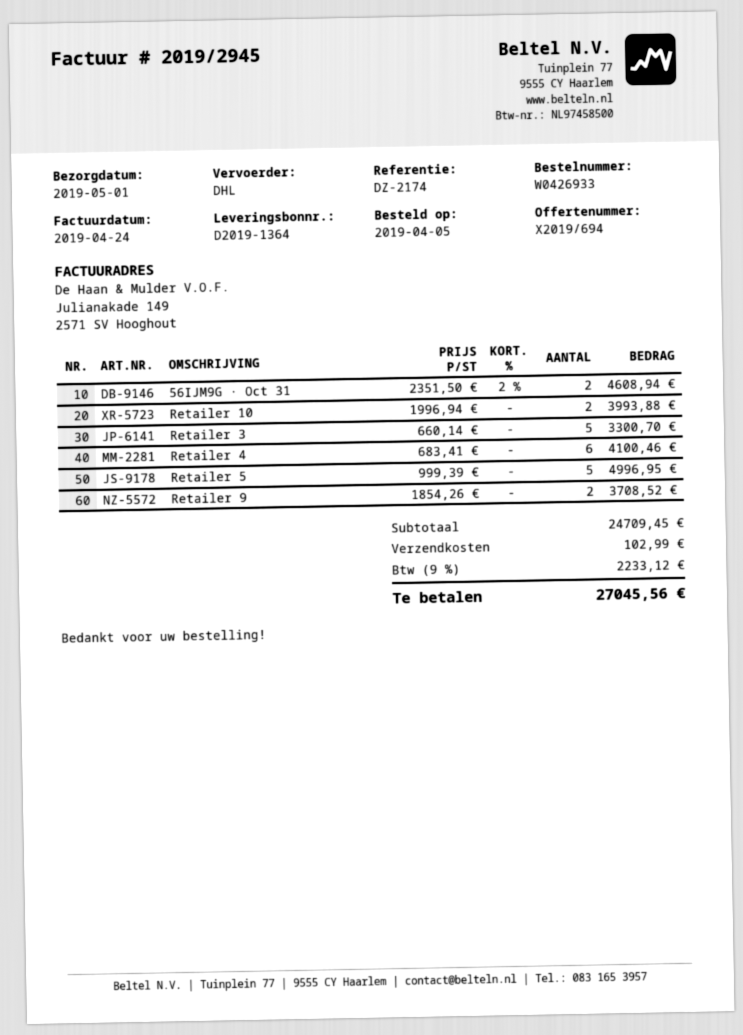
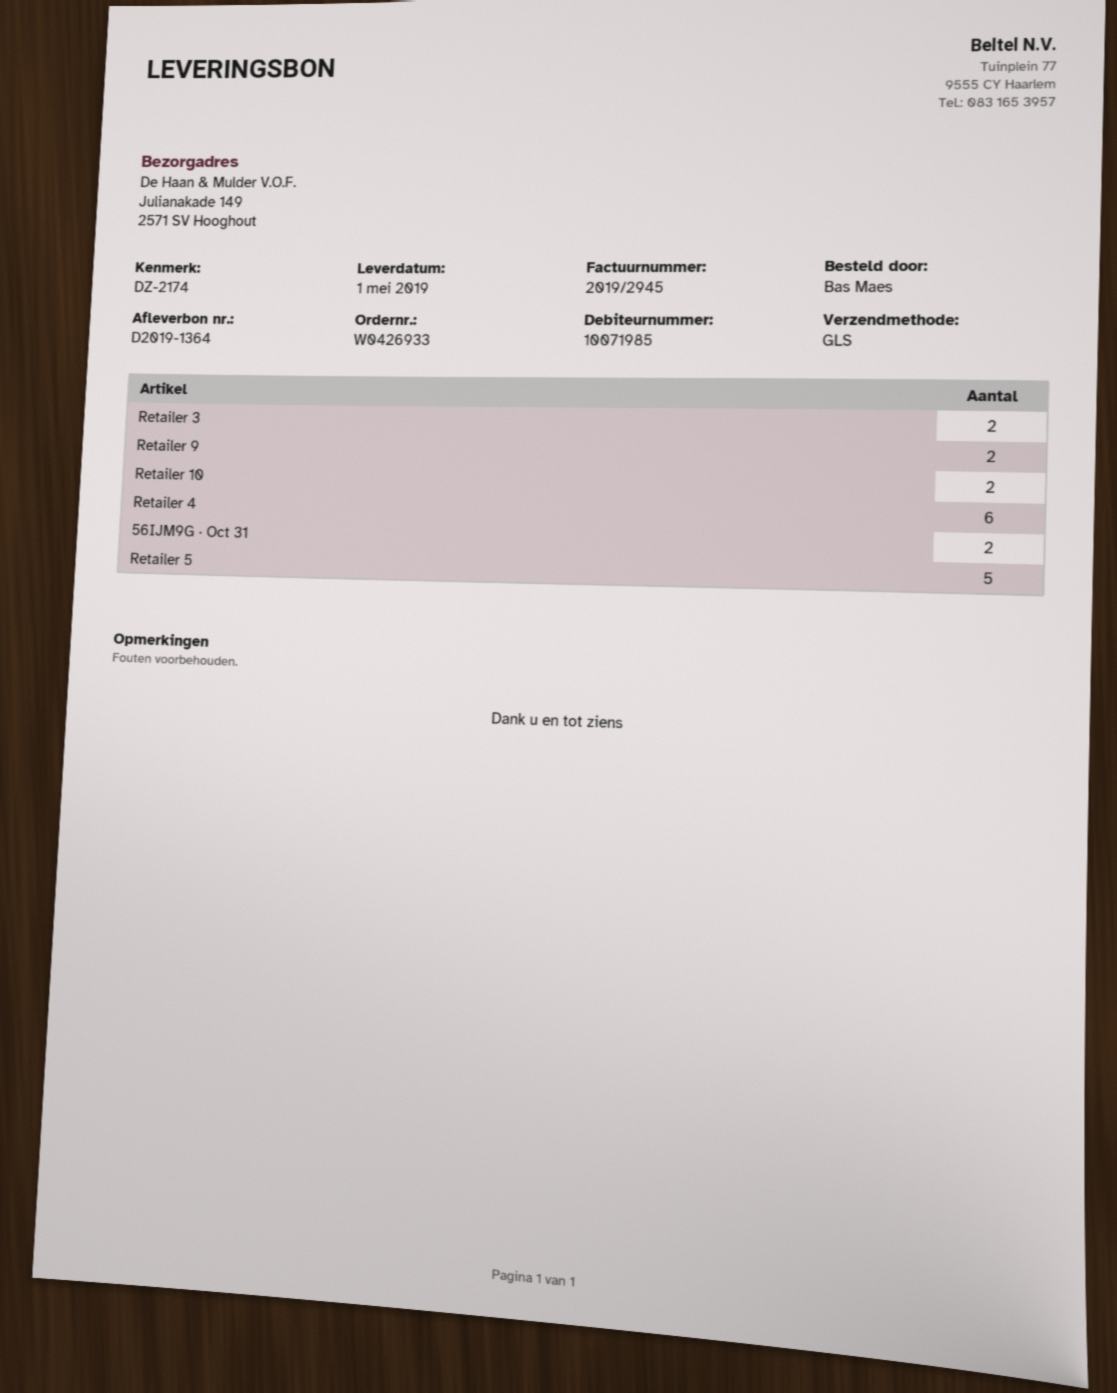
shipping method: DHL -> GLS
Retailer 3: 5 -> 2

